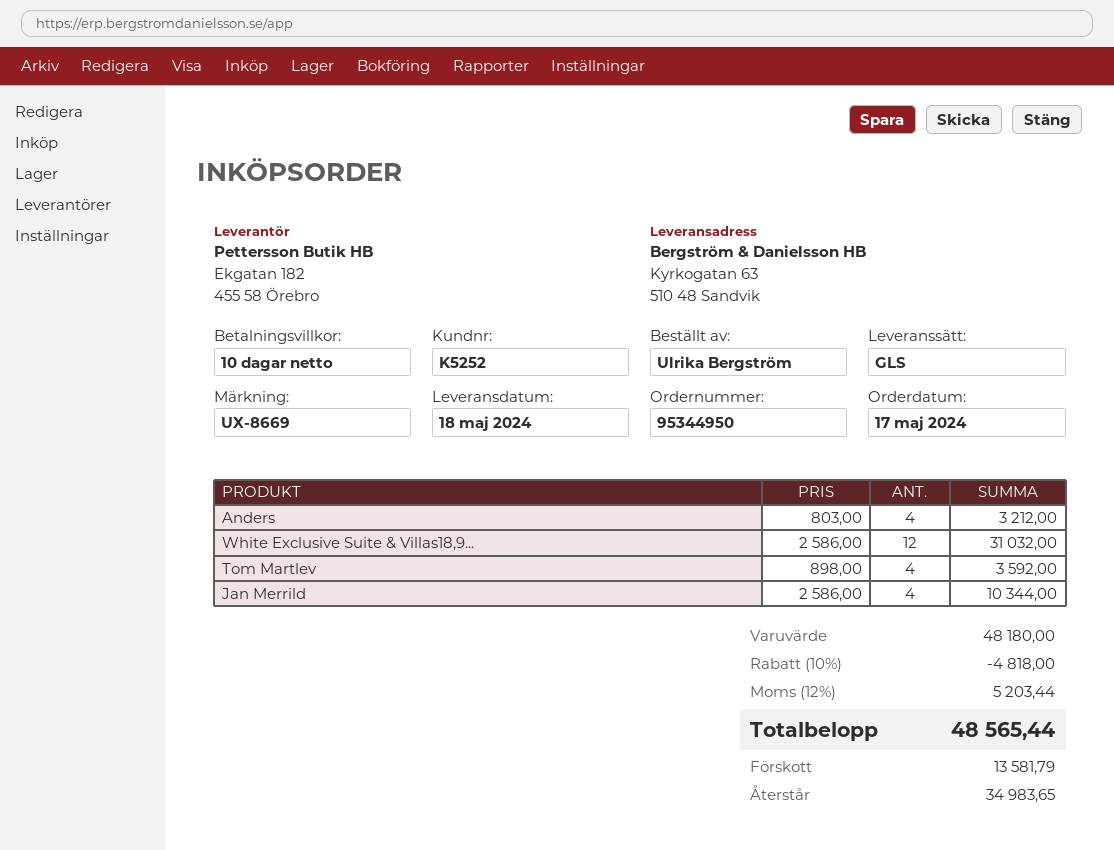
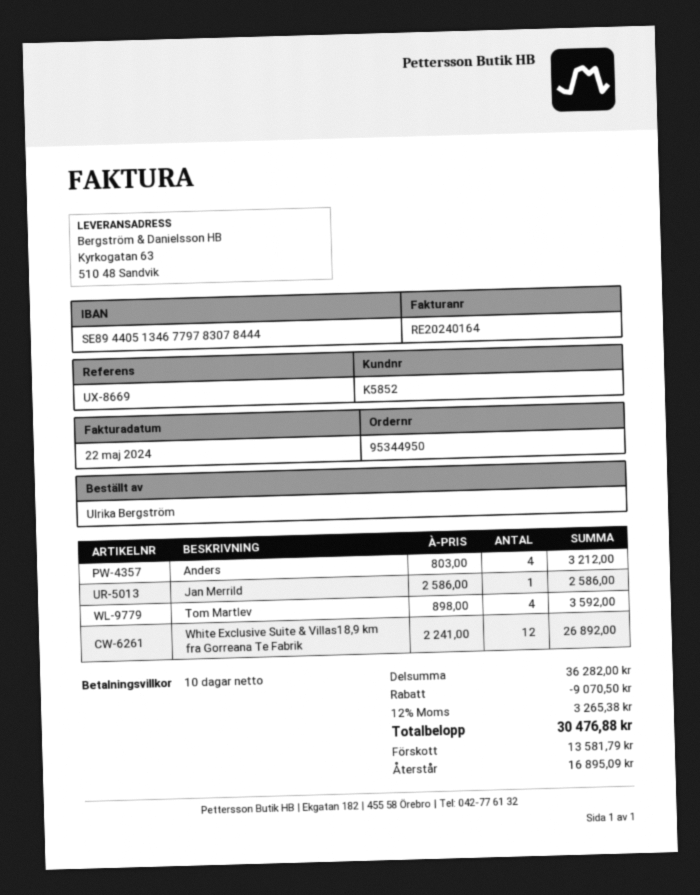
customer number: K5252 -> K5852
White Exclusive Suite & Villas18,9...: 12 x 2586.00 = 31032.00 -> 12 x 2241.00 = 26892.00
Jan Merrild: 4 x 2586.00 = 10344.00 -> 1 x 2586.00 = 2586.00
subtotal: 48180.00 -> 36282.00
discount: 4818.00 -> 9070.50
tax: 12% = 5203.44 -> 12% = 3265.38
total: 48565.44 -> 30476.88
balance: 34983.65 -> 16895.09

